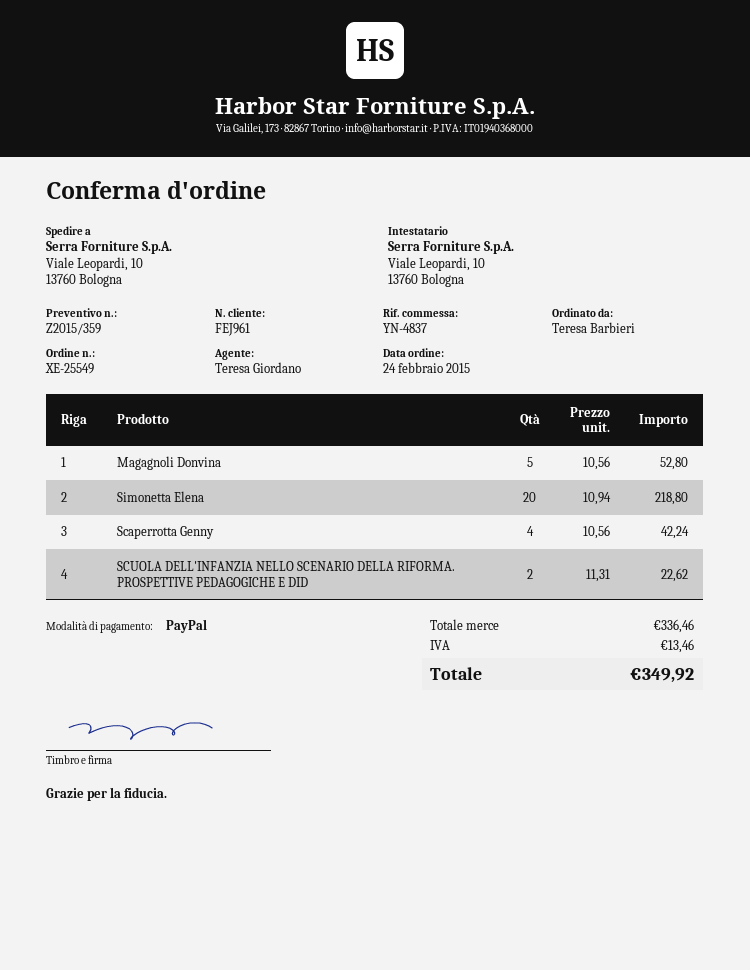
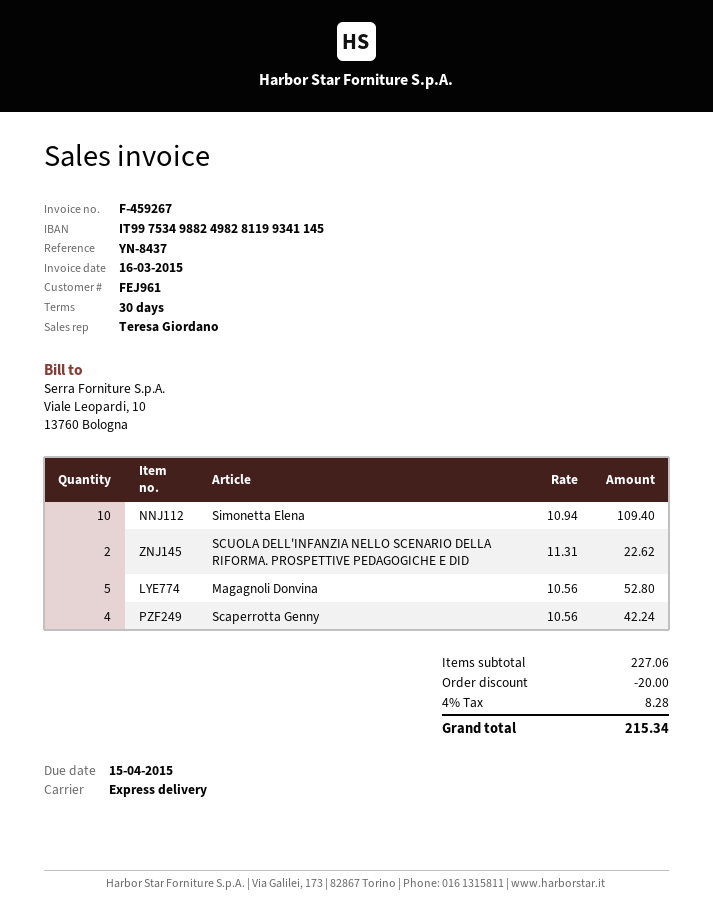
reference: YN-4837 -> YN-8437
Simonetta Elena: 20 x 10.94 = 218.80 -> 10 x 10.94 = 109.40
subtotal: 336.46 -> 227.06
discount: none -> 20.00
tax: 13.46 -> 8.28
total: 349.92 -> 215.34

